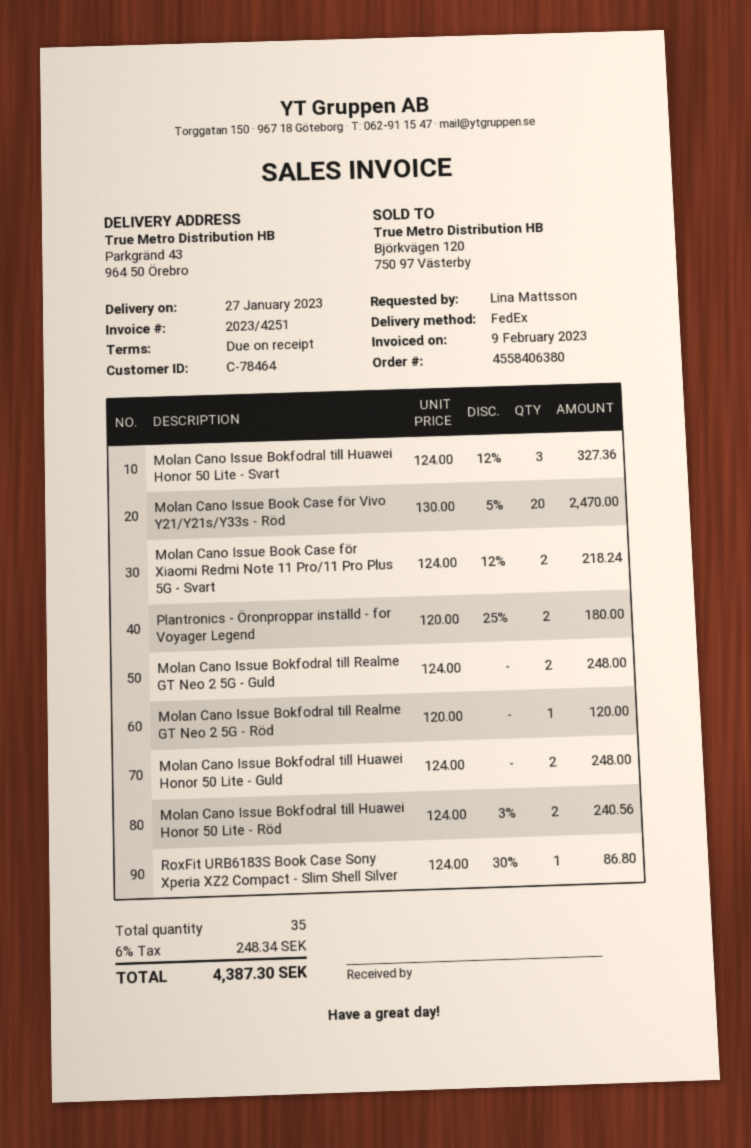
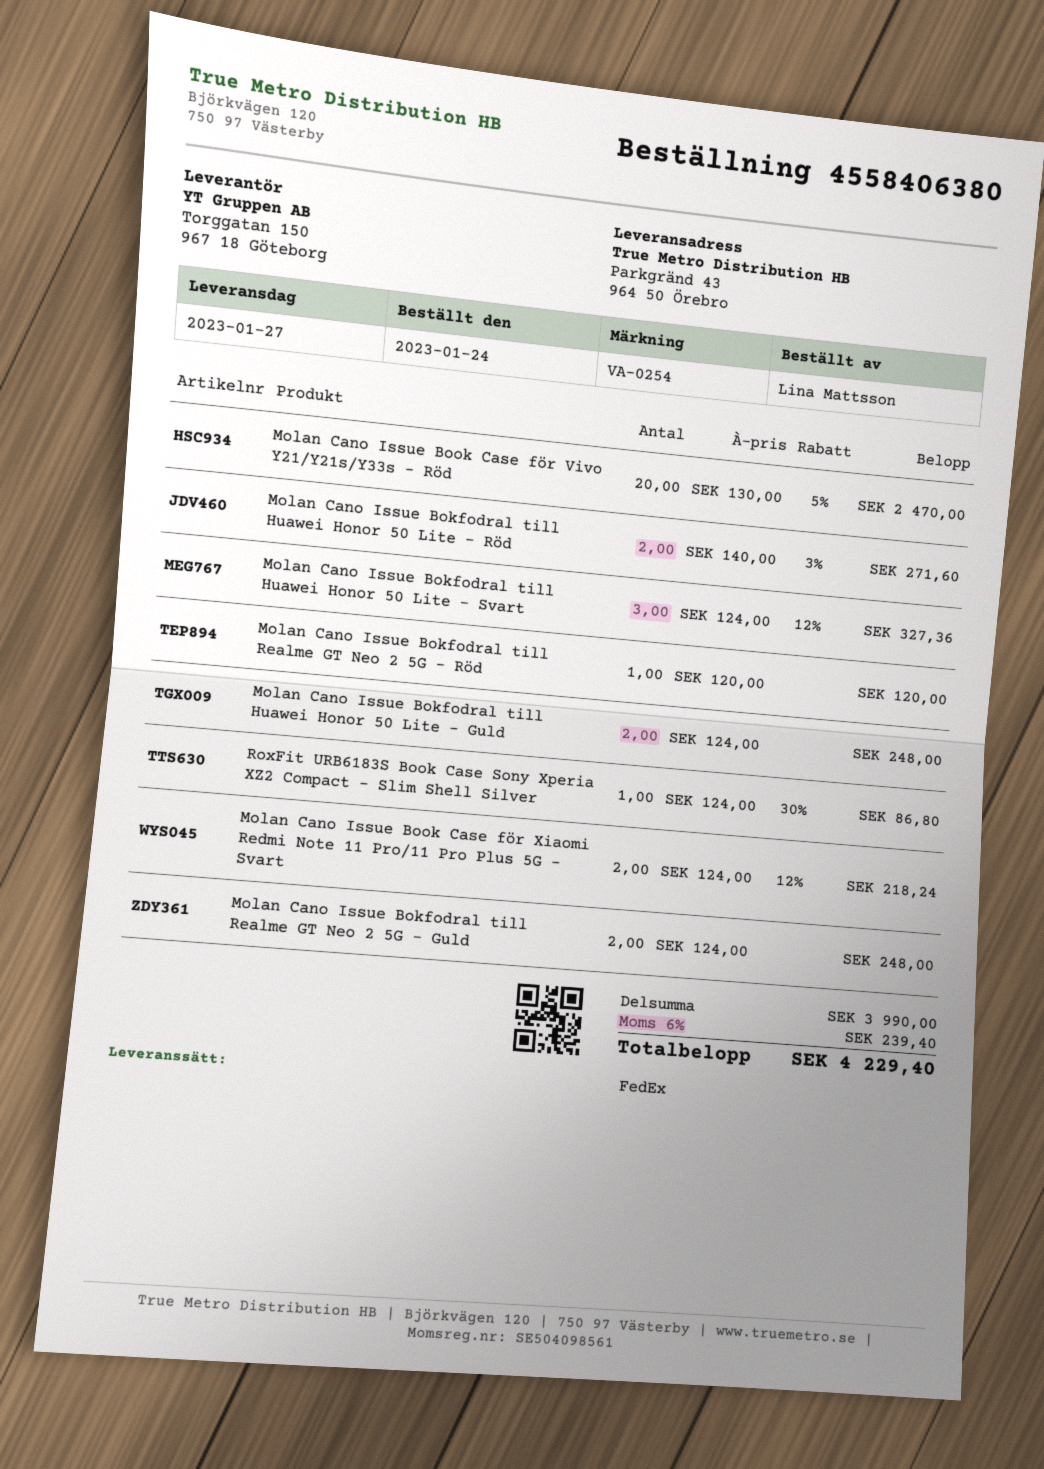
Plantronics - Öronproppar inställd - for Voyager Legend: 2 x 120.00 - 25% = 180.00 -> none
Molan Cano Issue Bokfodral till Huawei Honor 50 Lite - Röd: 2 x 124.00 - 3% = 240.56 -> 2 x 140.00 - 3% = 271.60
tax: 6% = 248.34 -> 6% = 239.40
total: 4387.30 -> 4229.40

